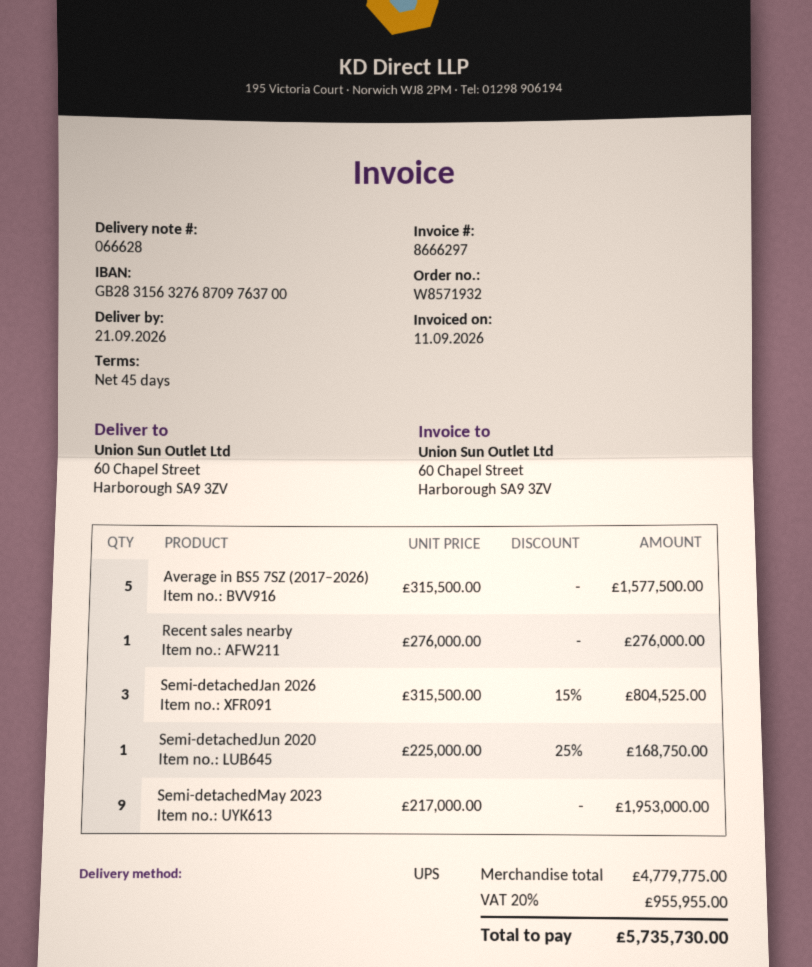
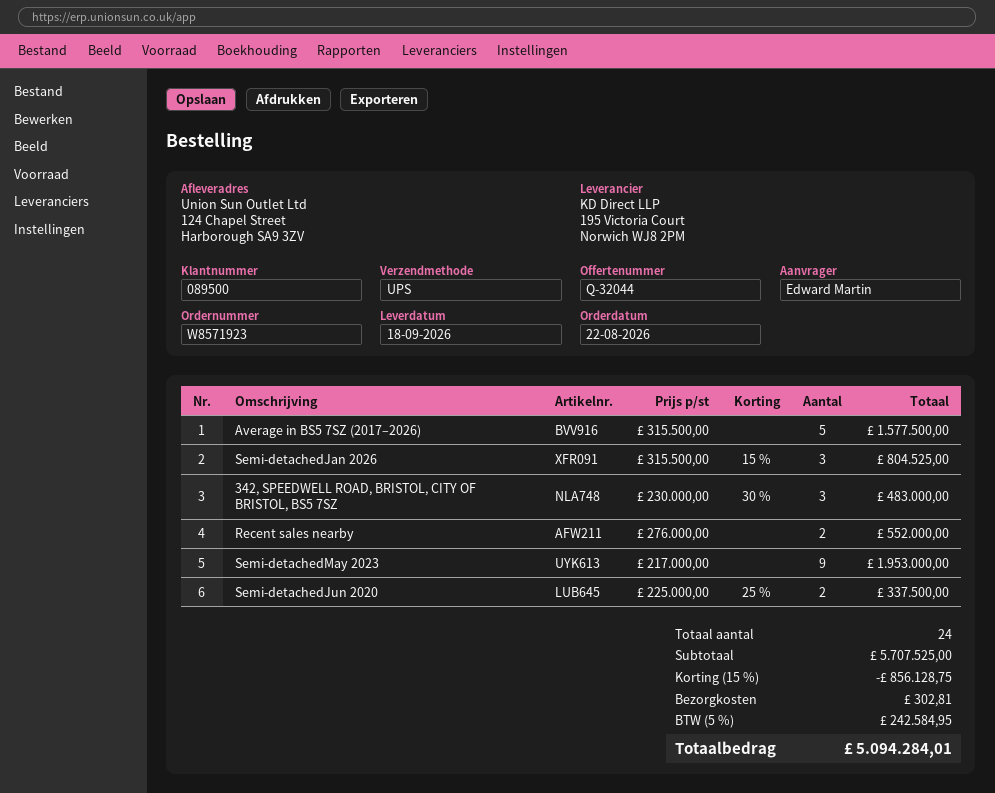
order number: W8571932 -> W8571923
delivery date: 2026-09-21 -> 2026-09-18
ship to: 60 Chapel Street, Harborough SA9 3ZV -> 124 Chapel Street, Harborough SA9 3ZV
Recent sales nearby: 1 x 276000.00 = 276000.00 -> 2 x 276000.00 = 552000.00
Semi-detachedJun 2020: 1 x 225000.00 - 25% = 168750.00 -> 2 x 225000.00 - 25% = 337500.00
342, SPEEDWELL ROAD, BRISTOL, CITY OF BRISTOL, BS5 7SZ: none -> 3 x 230000.00 - 30% = 483000.00
subtotal: 4779775.00 -> 5707525.00
discount: none -> 15% = 856128.75
shipping: none -> 302.81
tax: 20% = 955955.00 -> 5% = 242584.95
total: 5735730.00 -> 5094284.01

